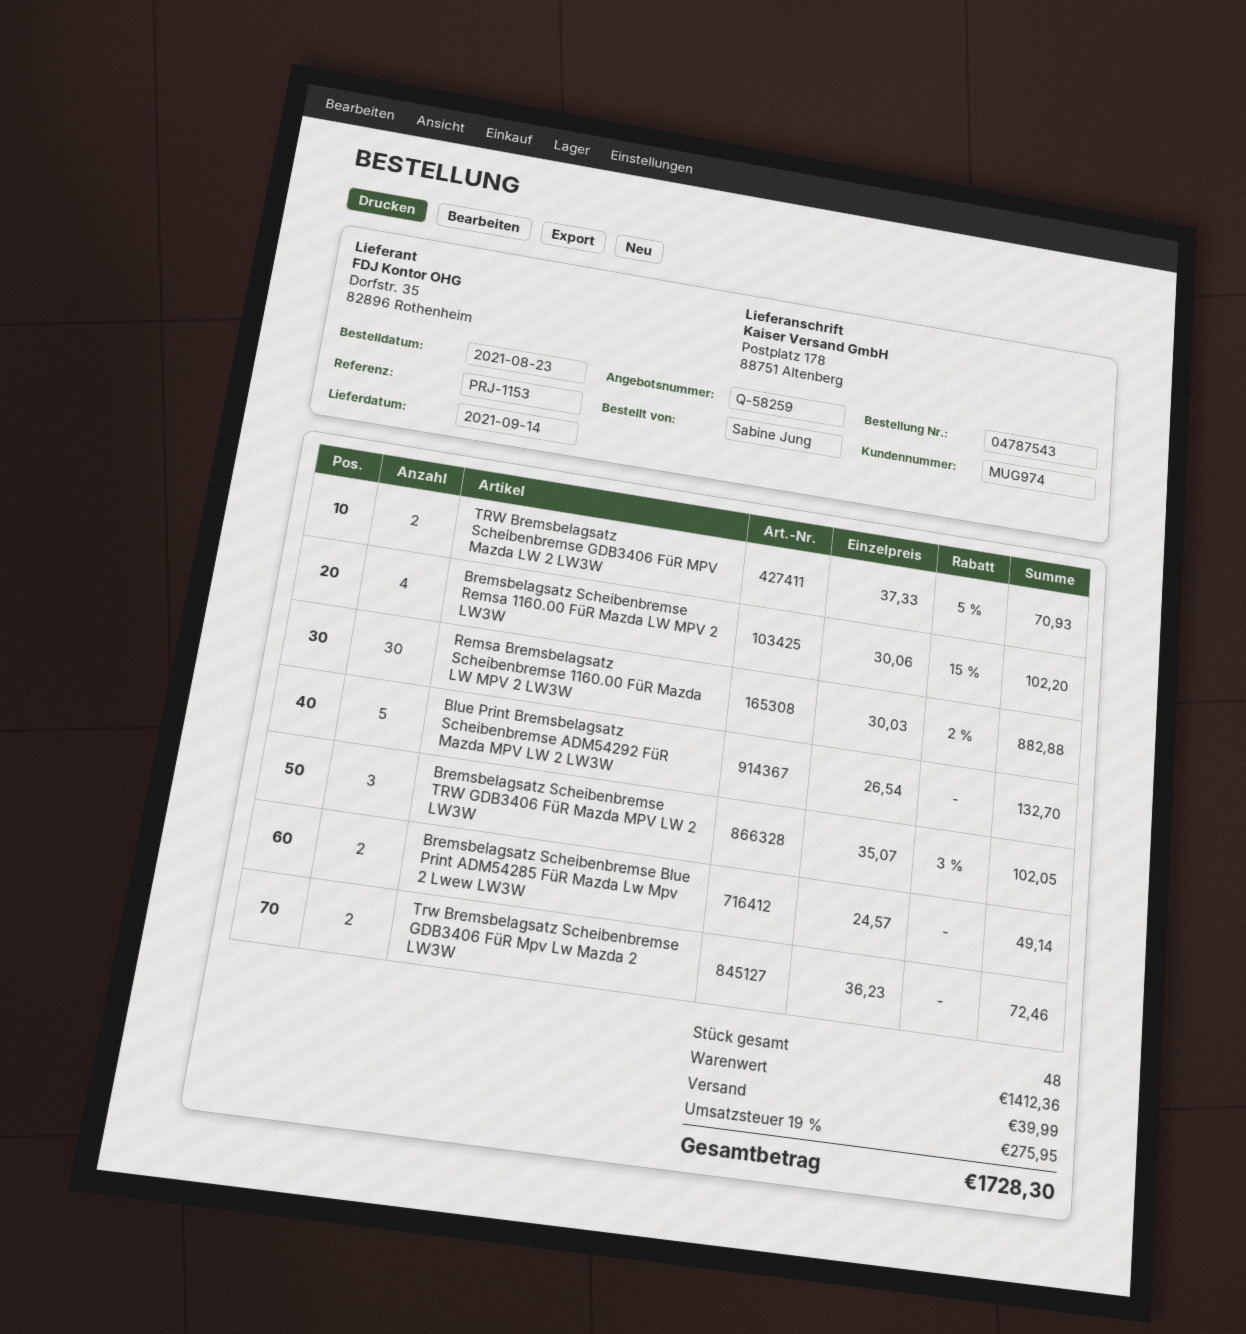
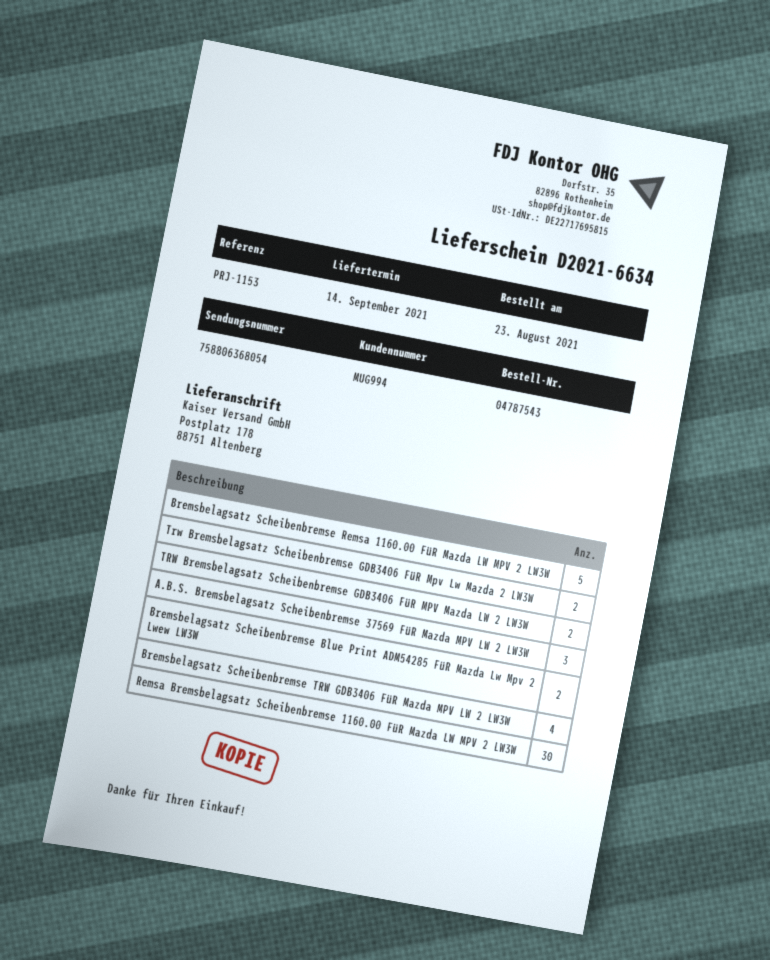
customer number: MUG974 -> MUG994
Bremsbelagsatz Scheibenbremse Remsa 1160.00 FüR Mazda LW MPV 2 LW3W: 4 -> 5
Blue Print Bremsbelagsatz Scheibenbremse ADM54292 FüR Mazda MPV LW 2 LW3W: 5 -> none
Bremsbelagsatz Scheibenbremse TRW GDB3406 FüR Mazda MPV LW 2 LW3W: 3 -> 4
A.B.S. Bremsbelagsatz Scheibenbremse 37569 FüR Mazda MPV LW 2 LW3W: none -> 3

